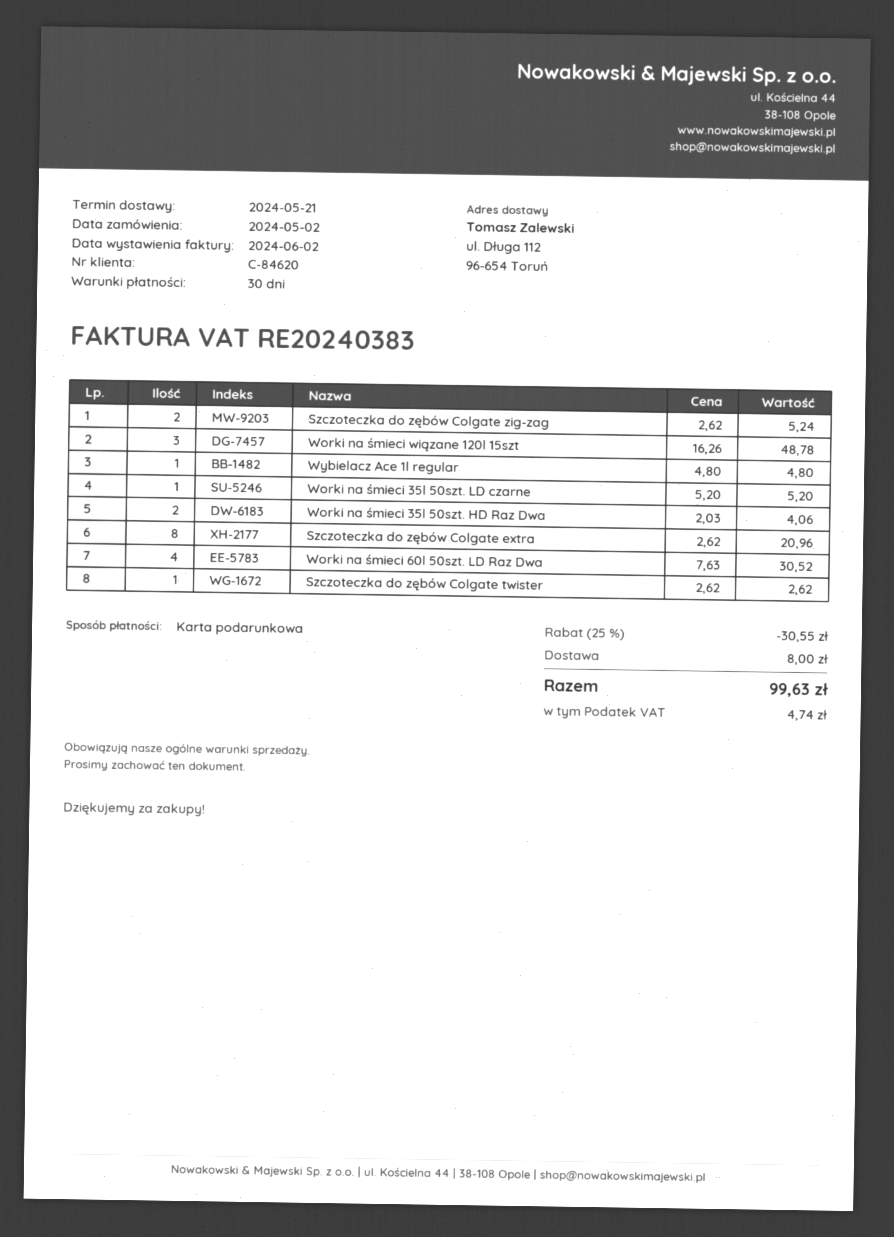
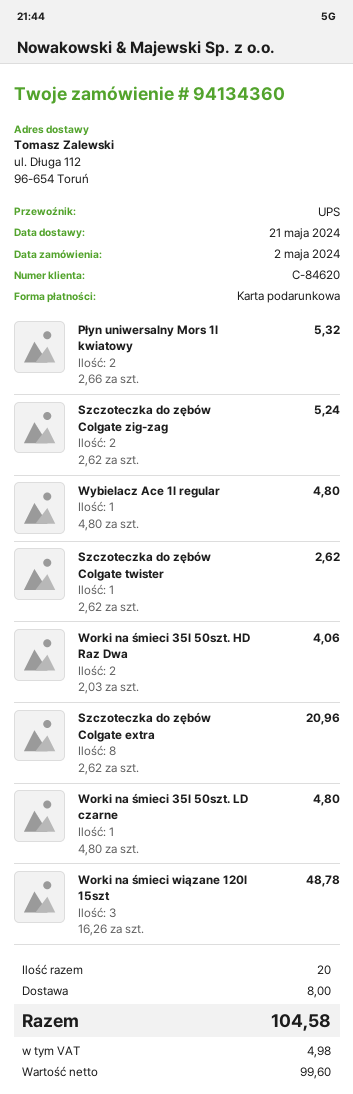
Worki na śmieci 35l 50szt. LD czarne: 1 x 5.20 = 5.20 -> 1 x 4.80 = 4.80
Worki na śmieci 60l 50szt. LD Raz Dwa: 4 x 7.63 = 30.52 -> none
Płyn uniwersalny Mors 1l kwiatowy: none -> 2 x 2.66 = 5.32
discount: 25% = 30.55 -> none
tax: 4.74 -> 4.98
total: 99.63 -> 104.58

